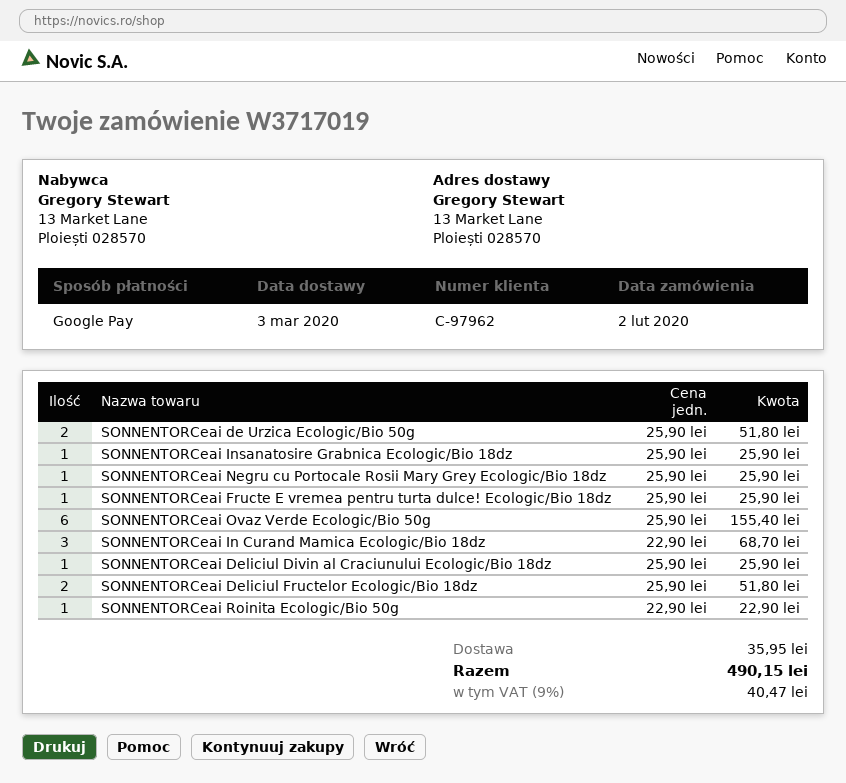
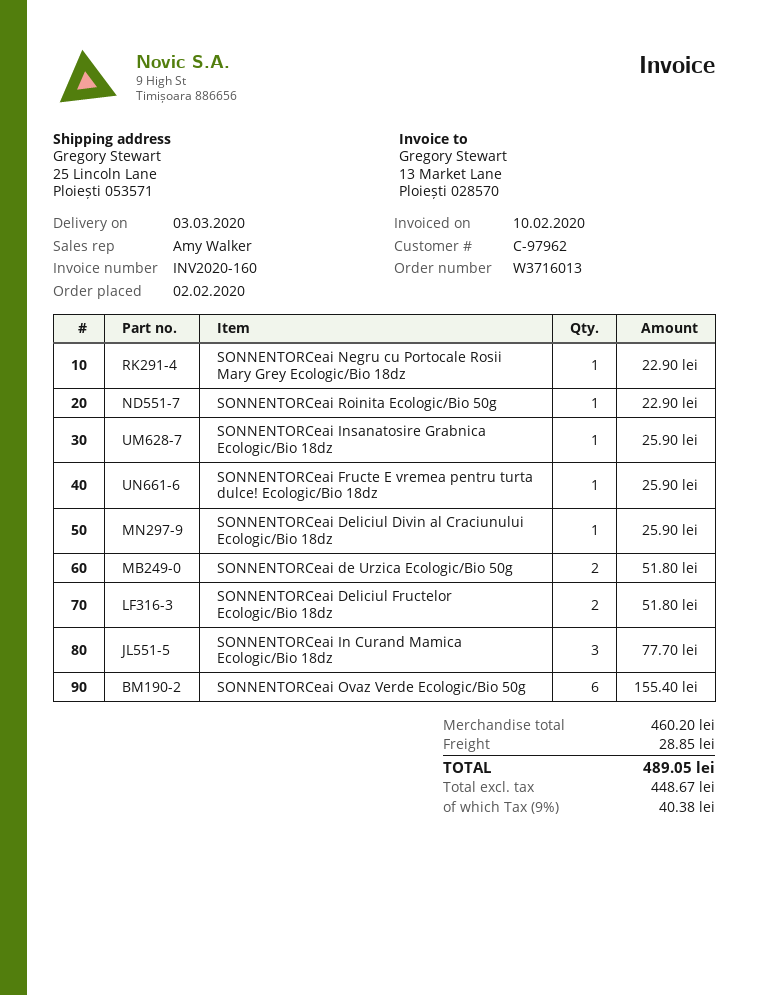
order number: W3717019 -> W3716013
ship to: 13 Market Lane, Ploiești 028570 -> 25 Lincoln Lane, Ploiești 053571
SONNENTORCeai Negru cu Portocale Rosii Mary Grey Ecologic/Bio 18dz: 1 for 25.90 -> 1 for 22.90
SONNENTORCeai In Curand Mamica Ecologic/Bio 18dz: 3 for 68.70 -> 3 for 77.70
shipping: 35.95 -> 28.85
tax: 9% = 40.47 -> 9% = 40.38
total: 490.15 -> 489.05

